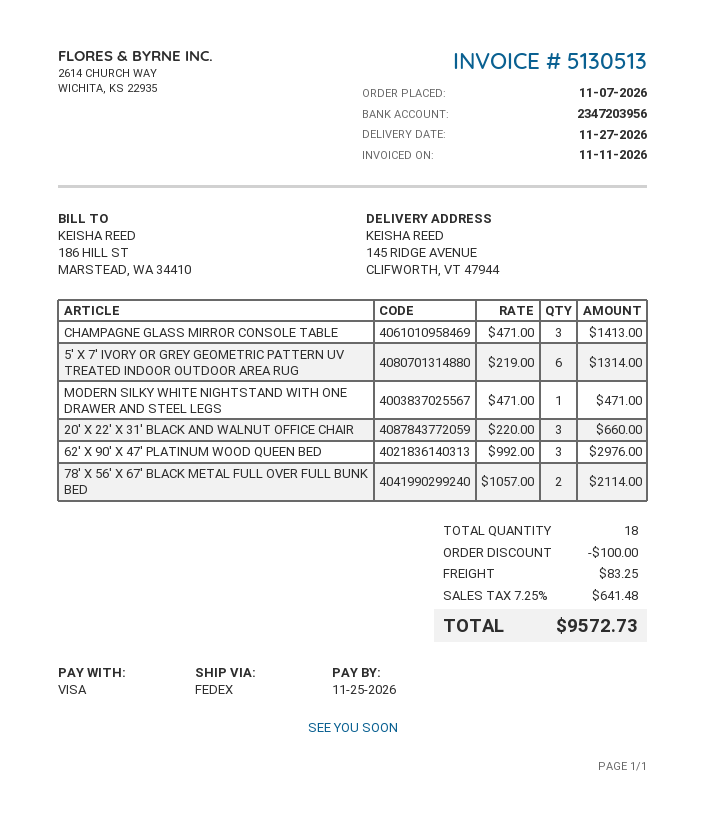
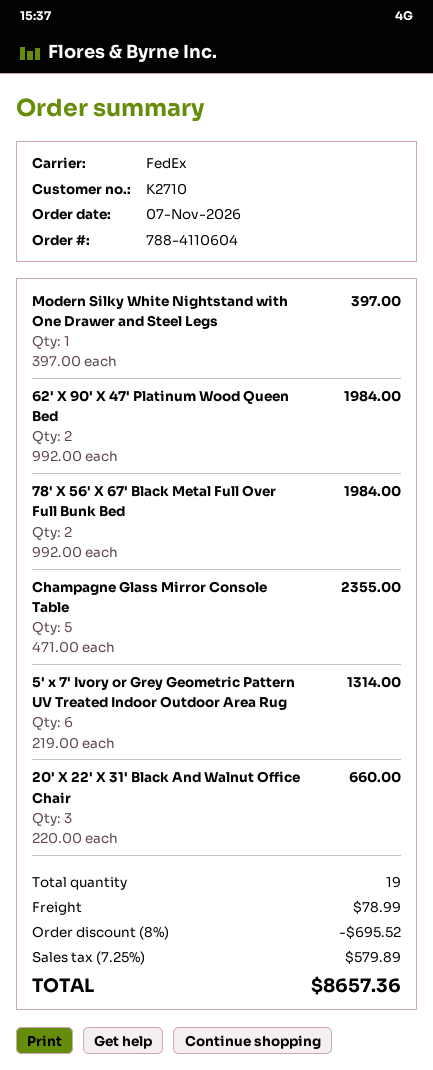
CHAMPAGNE GLASS MIRROR CONSOLE TABLE: 3 x 471.00 = 1413.00 -> 5 x 471.00 = 2355.00
MODERN SILKY WHITE NIGHTSTAND WITH ONE DRAWER AND STEEL LEGS: 1 x 471.00 = 471.00 -> 1 x 397.00 = 397.00
62' X 90' X 47' PLATINUM WOOD QUEEN BED: 3 x 992.00 = 2976.00 -> 2 x 992.00 = 1984.00
78' X 56' X 67' BLACK METAL FULL OVER FULL BUNK BED: 2 x 1057.00 = 2114.00 -> 2 x 992.00 = 1984.00
total quantity: 18 -> 19
discount: 100.00 -> 695.52
shipping: 83.25 -> 78.99
tax: 7.25% = 641.48 -> 7.25% = 579.89
total: 9572.73 -> 8657.36

